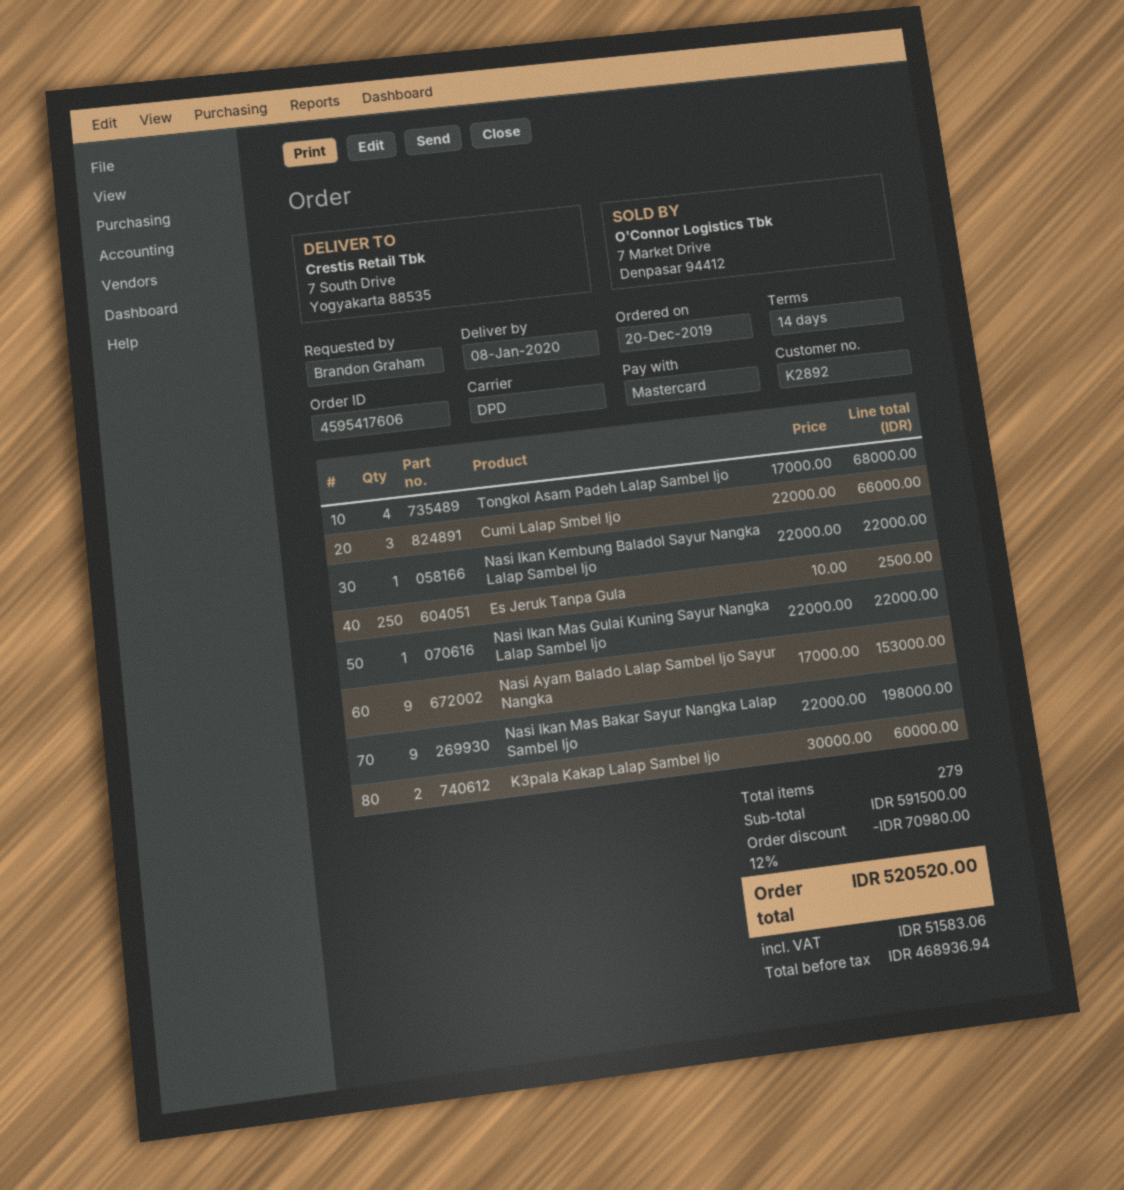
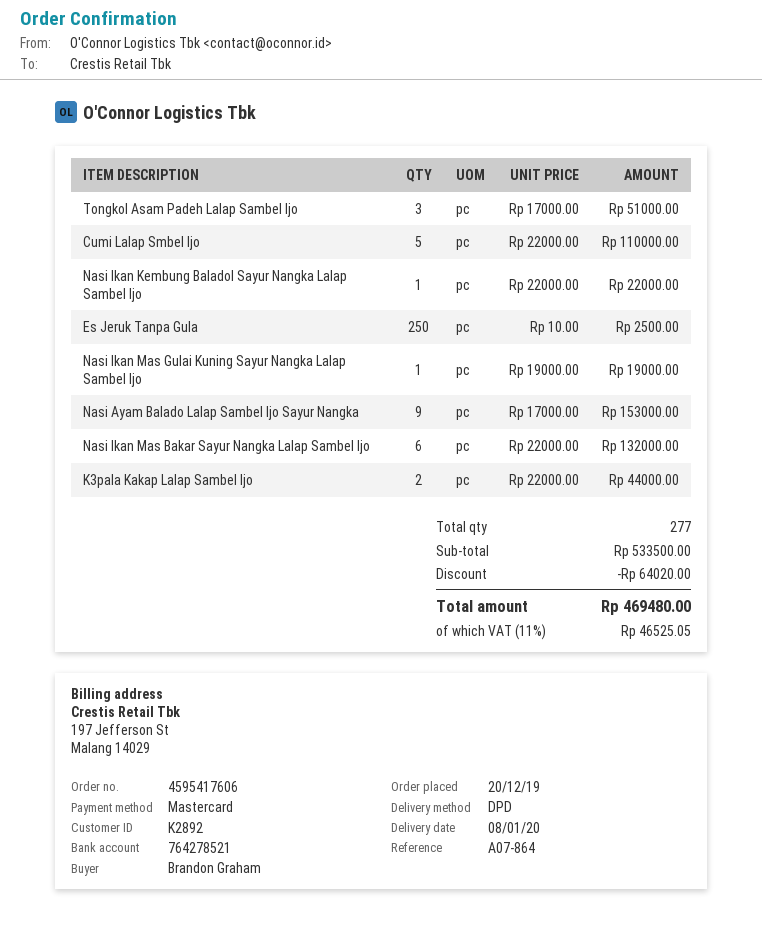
Tongkol Asam Padeh Lalap Sambel Ijo: 4 x 17000.00 = 68000.00 -> 3 x 17000.00 = 51000.00
Cumi Lalap Smbel Ijo: 3 x 22000.00 = 66000.00 -> 5 x 22000.00 = 110000.00
Nasi Ikan Mas Gulai Kuning Sayur Nangka Lalap Sambel Ijo: 1 x 22000.00 = 22000.00 -> 1 x 19000.00 = 19000.00
Nasi Ikan Mas Bakar Sayur Nangka Lalap Sambel Ijo: 9 x 22000.00 = 198000.00 -> 6 x 22000.00 = 132000.00
K3pala Kakap Lalap Sambel Ijo: 2 x 30000.00 = 60000.00 -> 2 x 22000.00 = 44000.00
total quantity: 279 -> 277
subtotal: 591500.00 -> 533500.00
discount: 70980.00 -> 64020.00
tax: 51583.06 -> 46525.05
total: 520520.00 -> 469480.00

